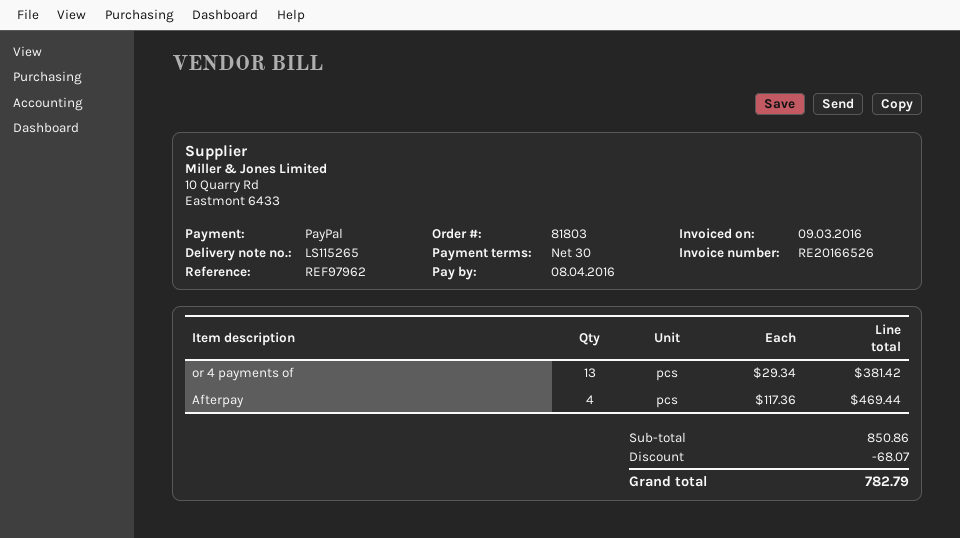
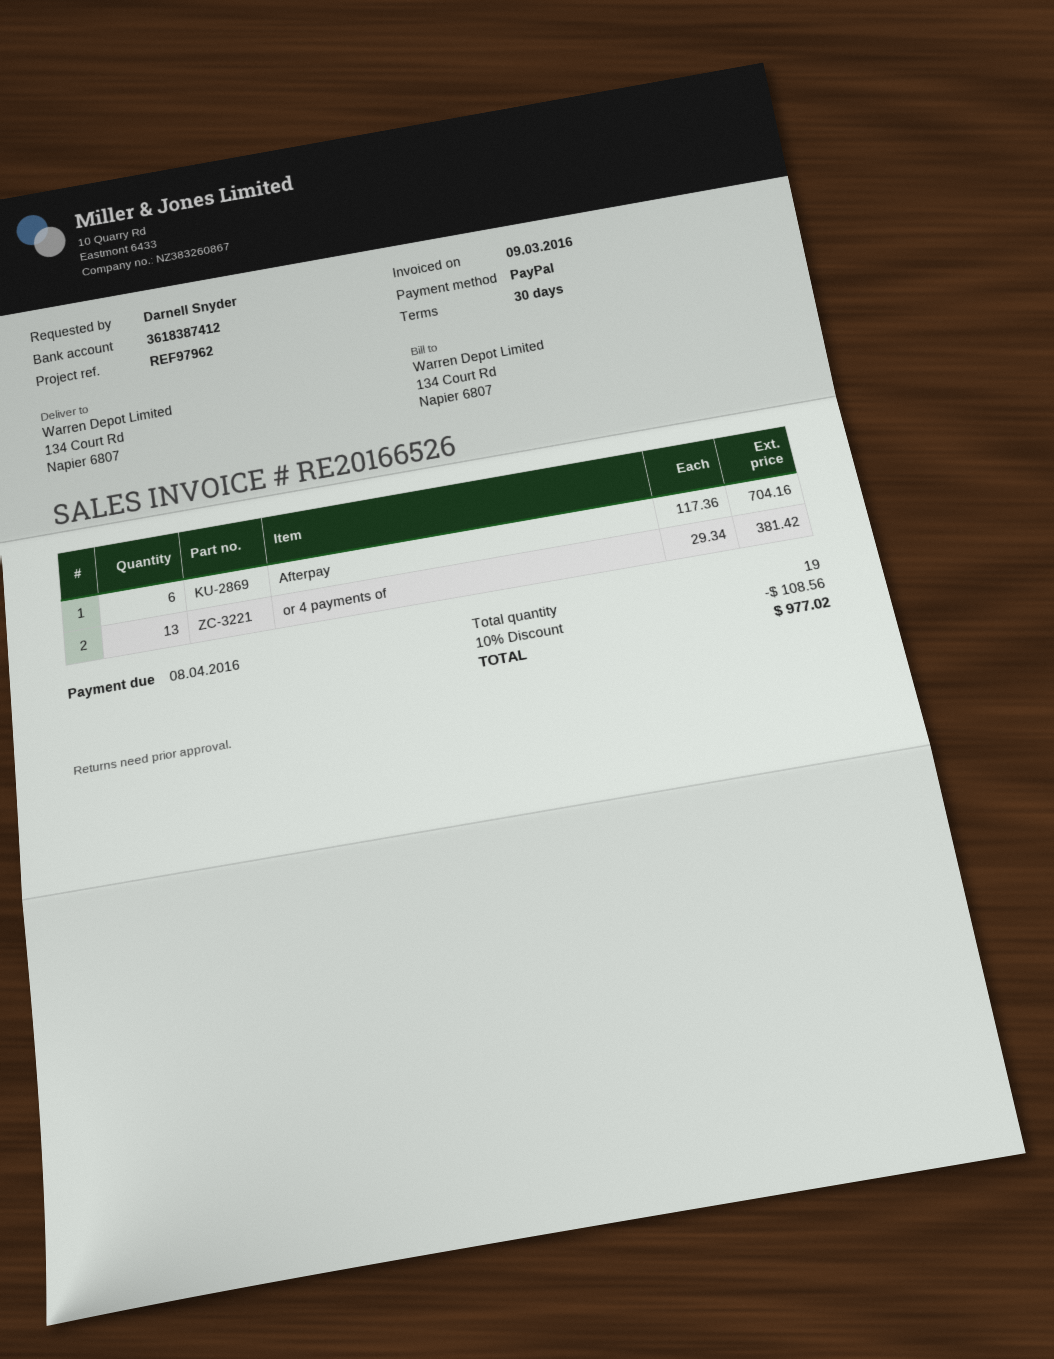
Afterpay: 4 x 117.36 = 469.44 -> 6 x 117.36 = 704.16
discount: 68.07 -> 108.56
total: 782.79 -> 977.02

